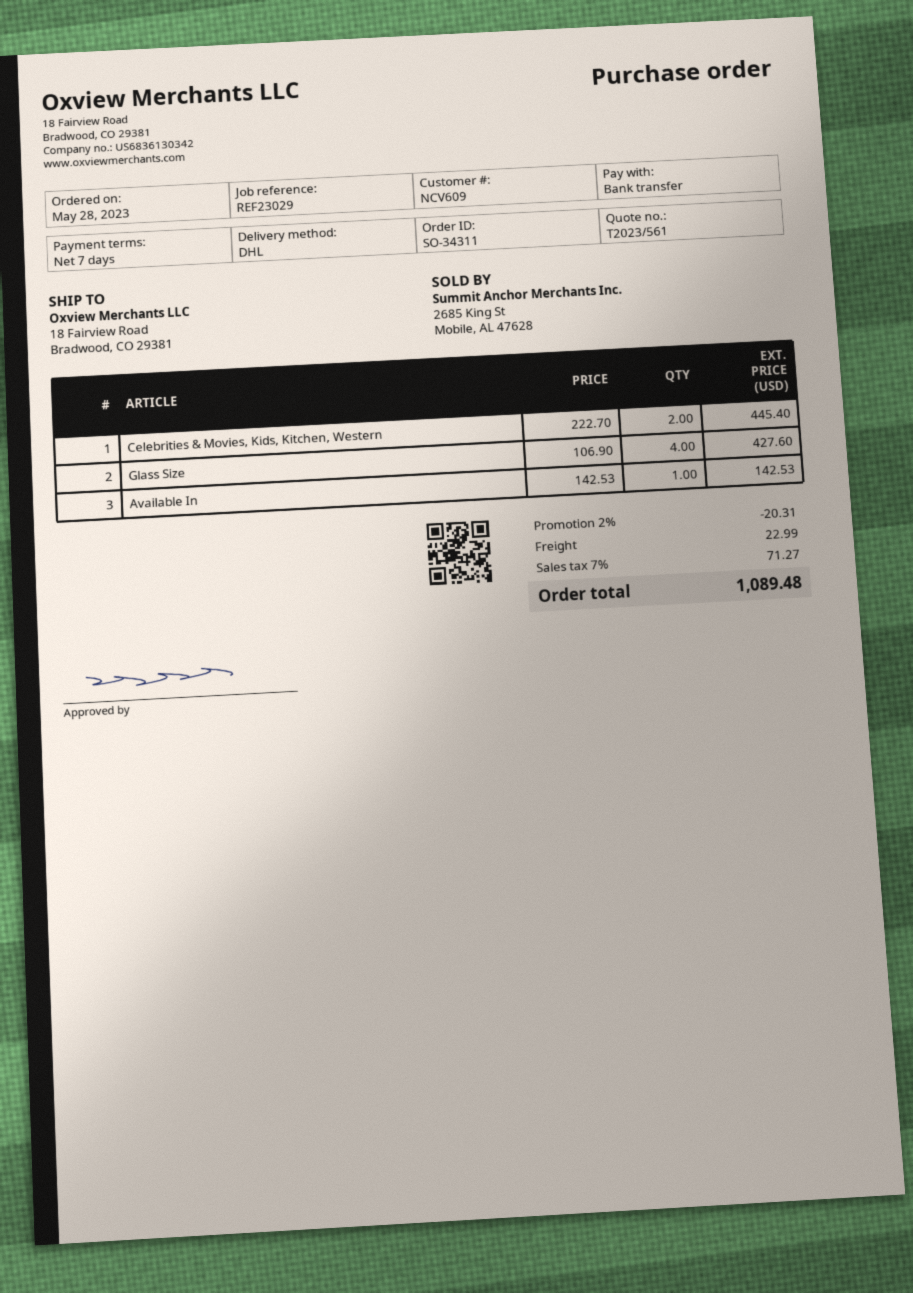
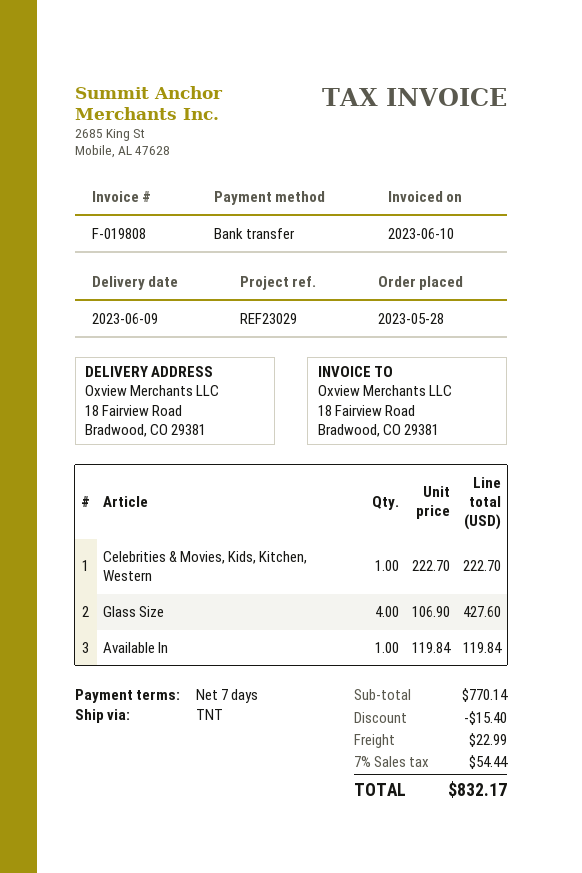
shipping method: DHL -> TNT
Celebrities & Movies, Kids, Kitchen, Western: 2 x 222.70 = 445.40 -> 1 x 222.70 = 222.70
Available In: 1 x 142.53 = 142.53 -> 1 x 119.84 = 119.84
discount: 20.31 -> 15.40
tax: 7% = 71.27 -> 7% = 54.44
total: 1089.48 -> 832.17

